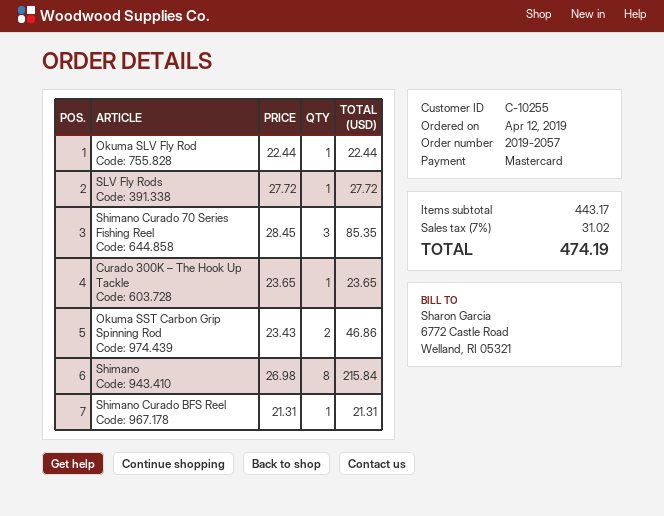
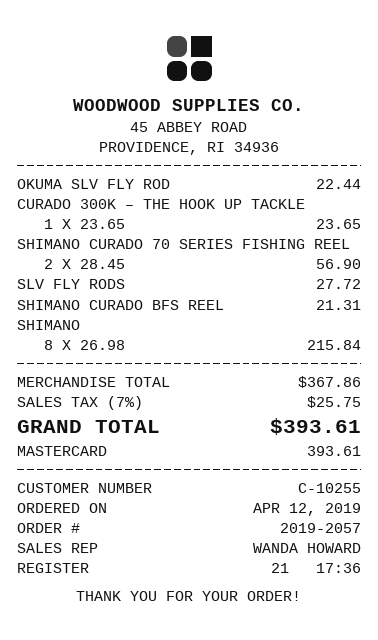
Shimano Curado 70 Series Fishing Reel: 3 x 28.45 = 85.35 -> 2 x 28.45 = 56.90
Okuma SST Carbon Grip Spinning Rod: 2 x 23.43 = 46.86 -> none
subtotal: 443.17 -> 367.86
tax: 7% = 31.02 -> 7% = 25.75
total: 474.19 -> 393.61

